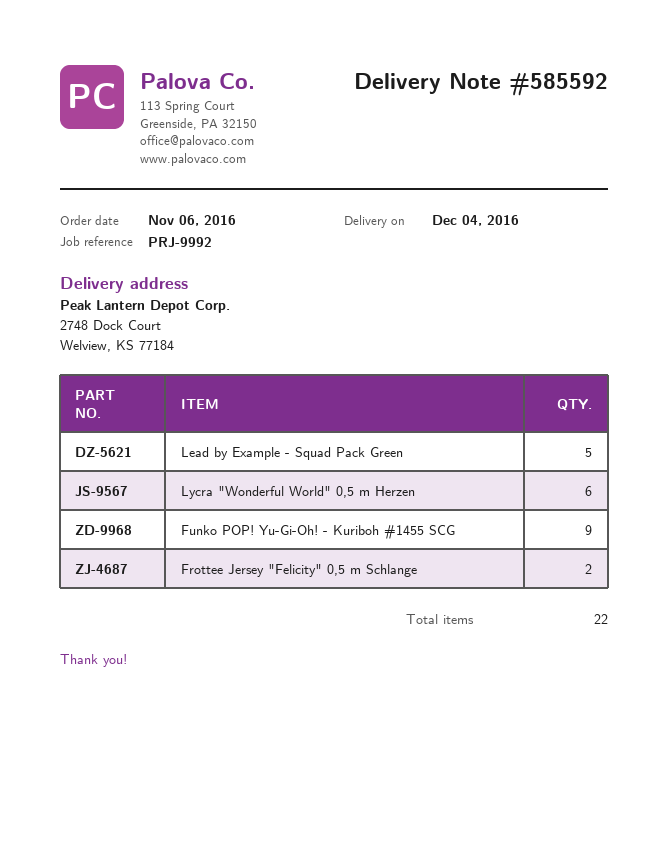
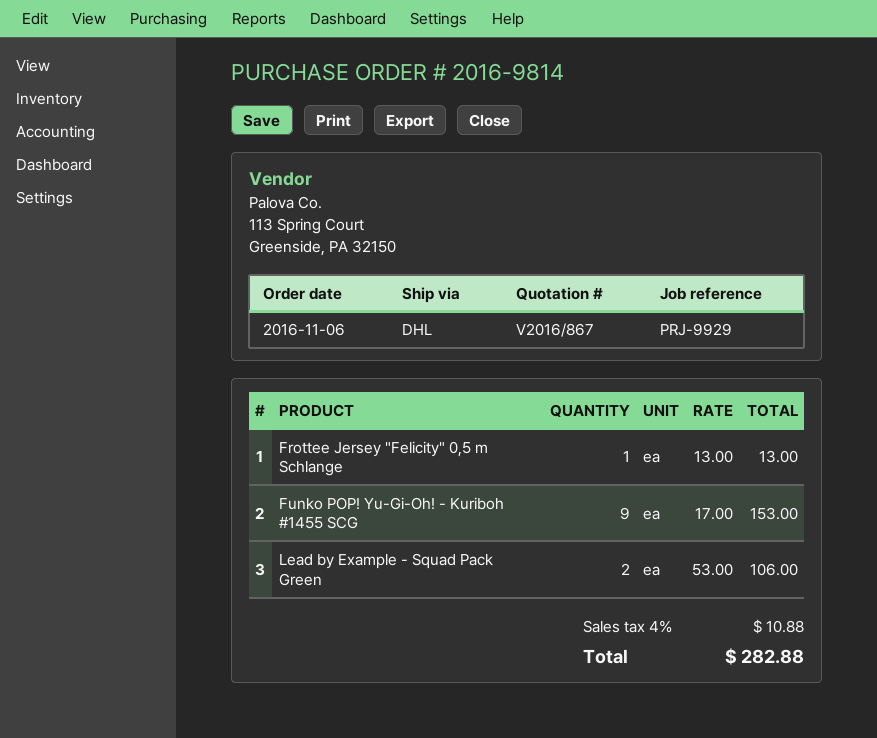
reference: PRJ-9992 -> PRJ-9929
Lead by Example - Squad Pack Green: 5 -> 2
Lycra "Wonderful World" 0,5 m Herzen: 6 -> none
Frottee Jersey "Felicity" 0,5 m Schlange: 2 -> 1

